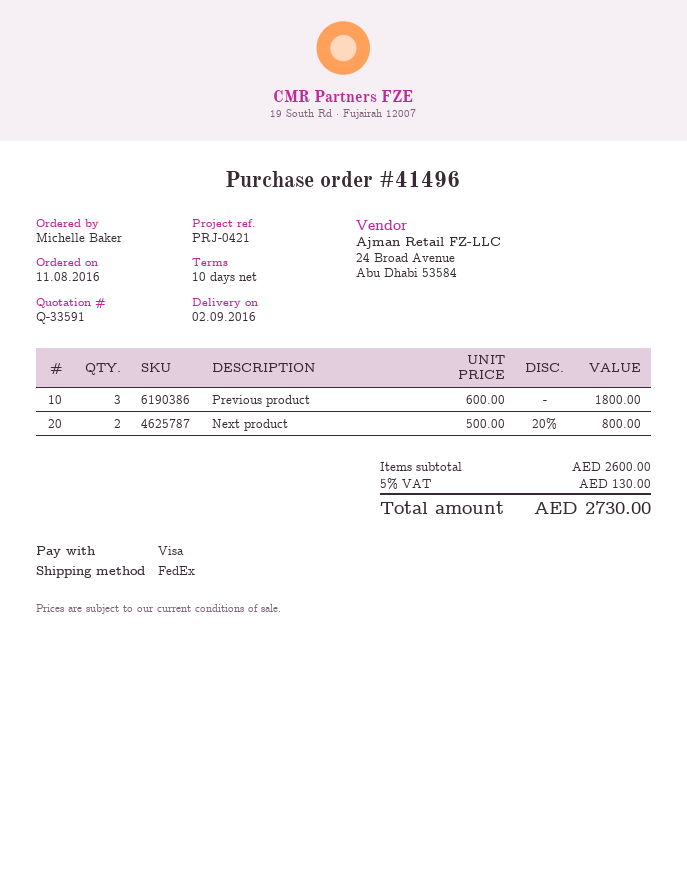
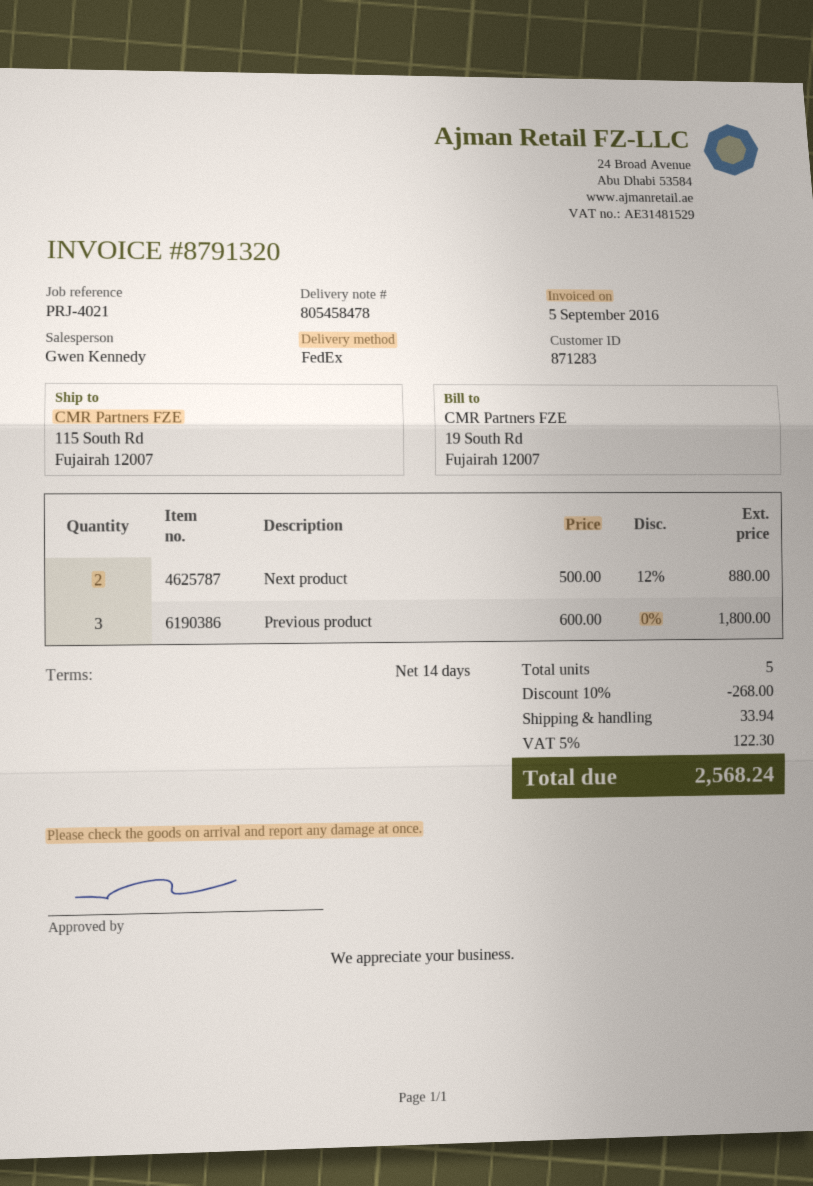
payment terms: 10 days -> 14 days
reference: PRJ-0421 -> PRJ-4021
Next product: 2 x 500.00 - 20% = 800.00 -> 2 x 500.00 - 12% = 880.00
discount: none -> 10% = 268.00
shipping: none -> 33.94
tax: 5% = 130.00 -> 5% = 122.30
total: 2730.00 -> 2568.24

